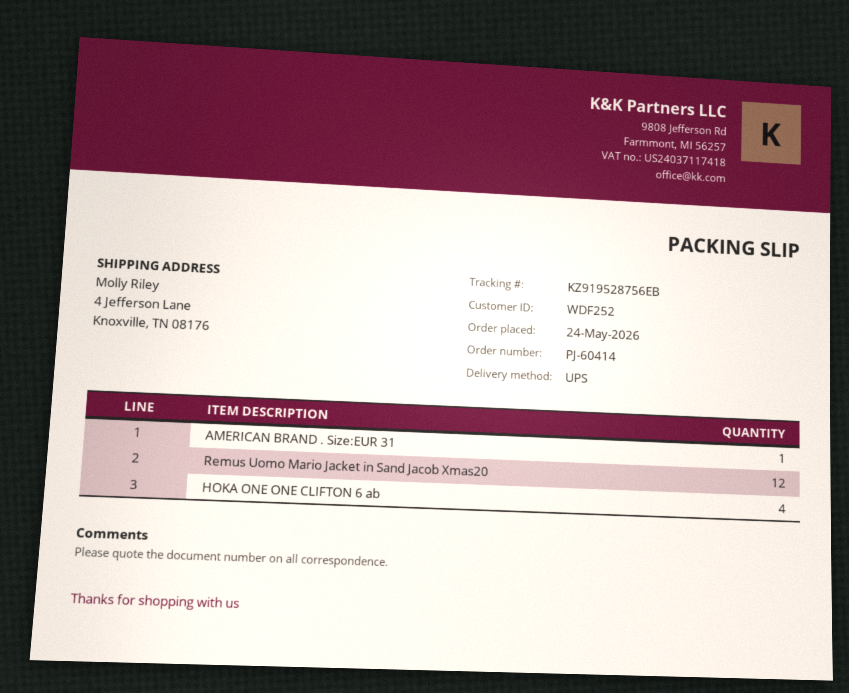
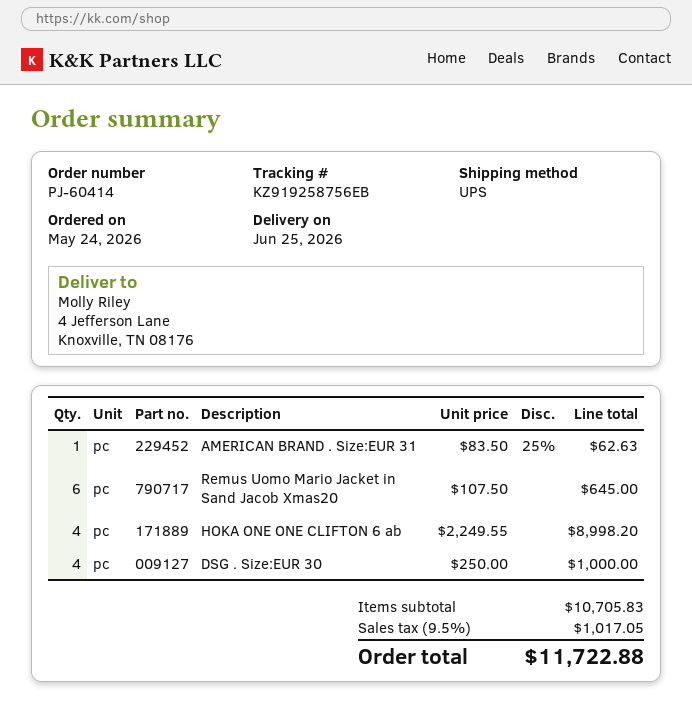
tracking number: KZ919528756EB -> KZ919258756EB
Remus Uomo Mario Jacket in Sand Jacob Xmas20: 12 -> 6
DSG . Size:EUR 30: none -> 4

